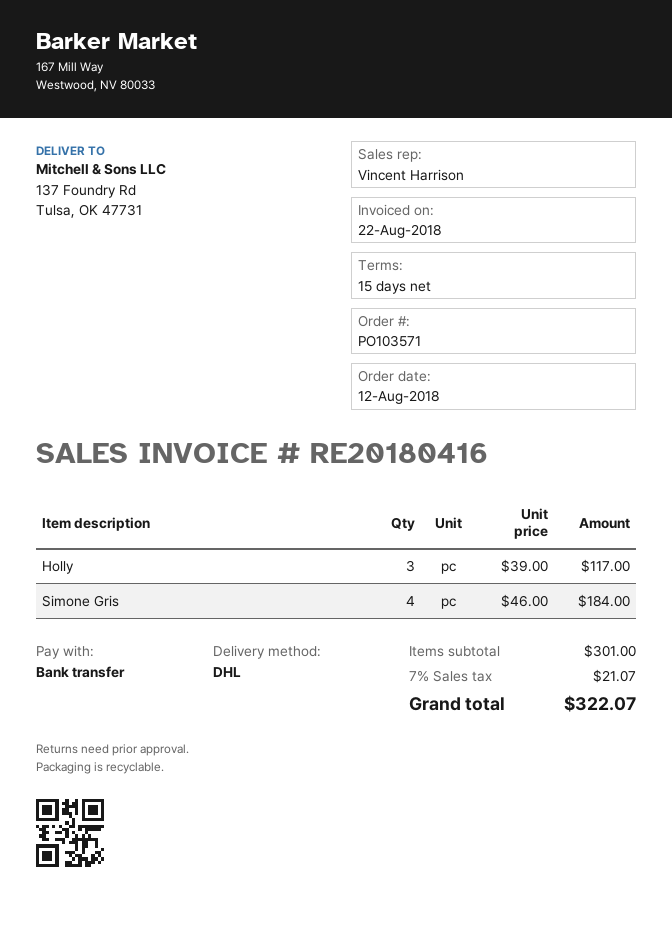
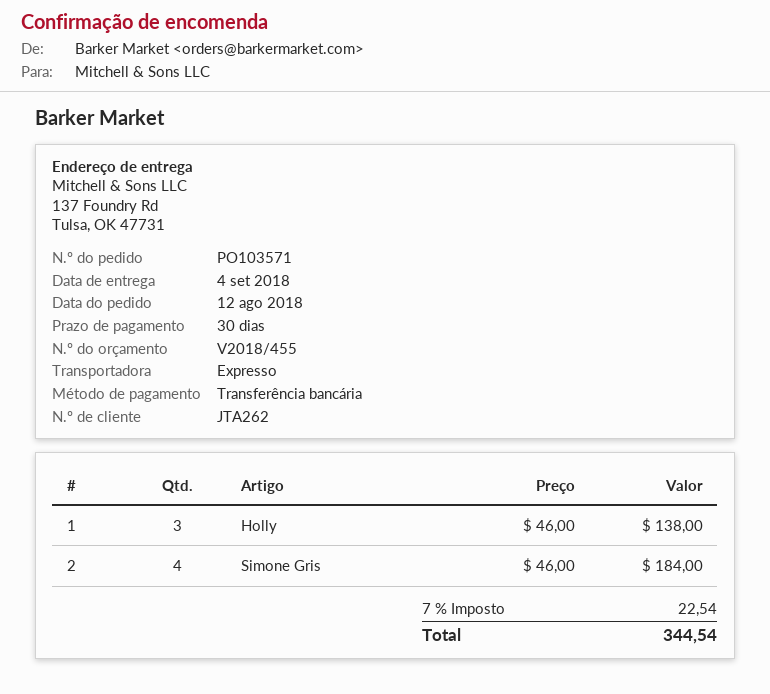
payment terms: 15 days -> 30 days
shipping method: DHL -> express
Holly: 3 x 39.00 = 117.00 -> 3 x 46.00 = 138.00
tax: 7% = 21.07 -> 7% = 22.54
total: 322.07 -> 344.54

